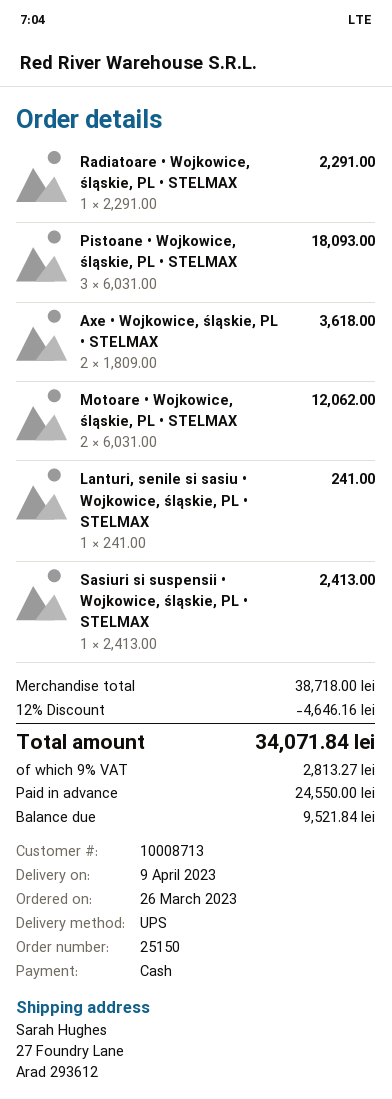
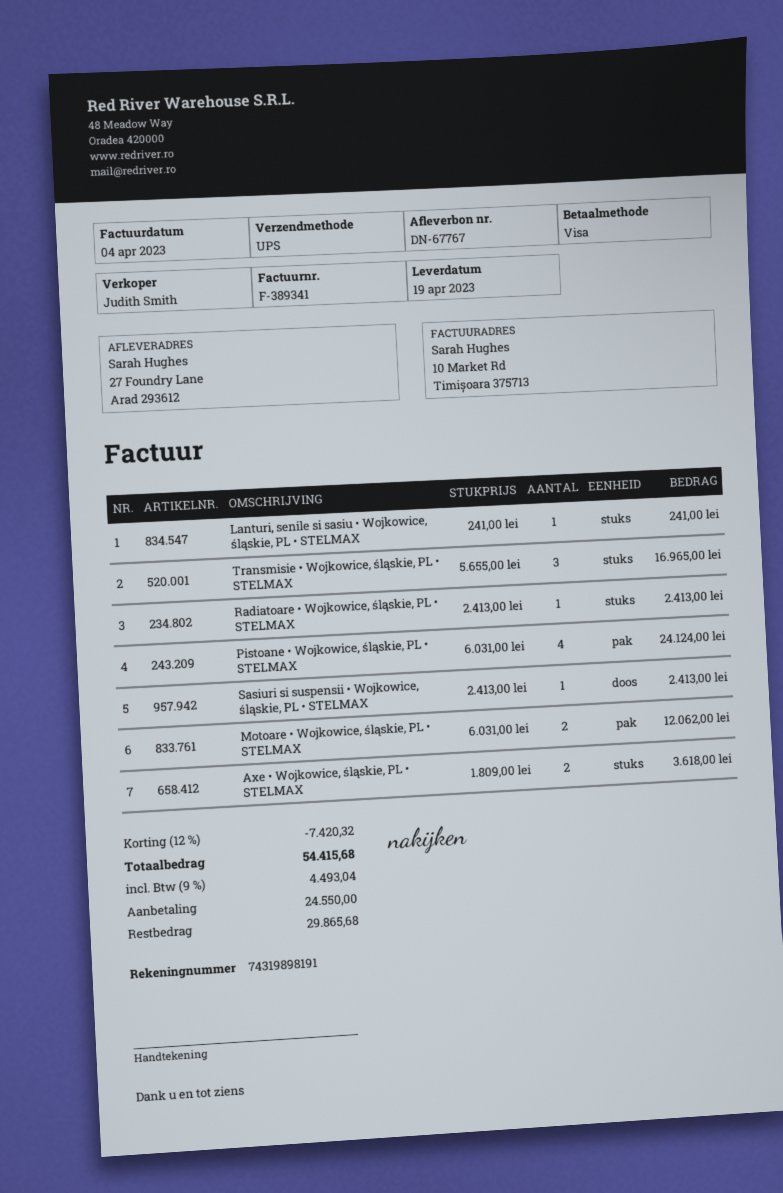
delivery date: 2023-04-09 -> 2023-04-19
payment method: cash -> Visa
Radiatoare • Wojkowice, śląskie, PL • STELMAX: 1 x 2291.00 = 2291.00 -> 1 x 2413.00 = 2413.00
Pistoane • Wojkowice, śląskie, PL • STELMAX: 3 x 6031.00 = 18093.00 -> 4 x 6031.00 = 24124.00
Transmisie • Wojkowice, śląskie, PL • STELMAX: none -> 3 x 5655.00 = 16965.00
discount: 12% = 4646.16 -> 12% = 7420.32
tax: 9% = 2813.27 -> 9% = 4493.04
total: 34071.84 -> 54415.68
balance: 9521.84 -> 29865.68

